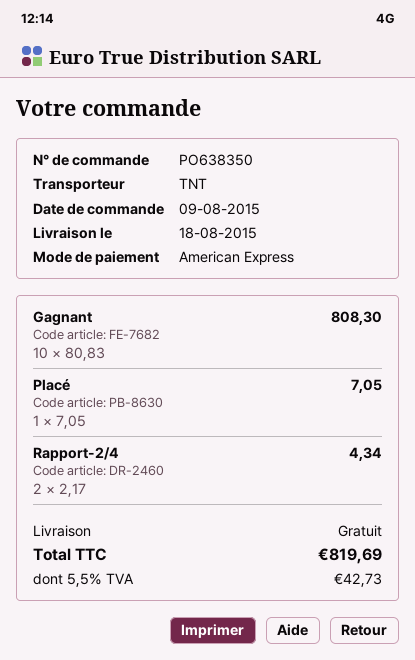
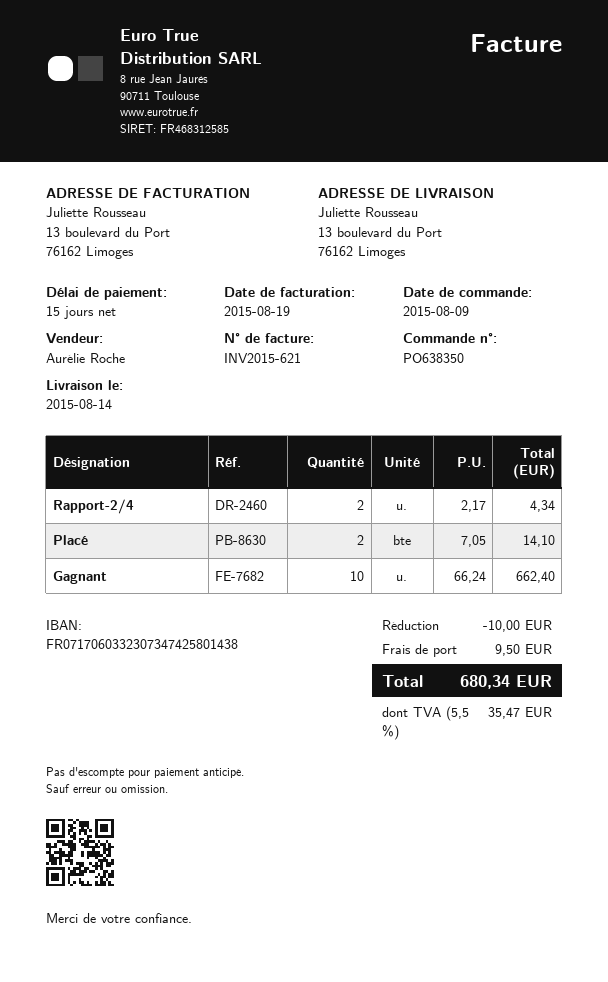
delivery date: 2015-08-18 -> 2015-08-14
Gagnant: 10 x 80.83 = 808.30 -> 10 x 66.24 = 662.40
Placé: 1 x 7.05 = 7.05 -> 2 x 7.05 = 14.10
discount: none -> 10.00
shipping: 0.00 -> 9.50
tax: 5.5% = 42.73 -> 5.5% = 35.47
total: 819.69 -> 680.34

